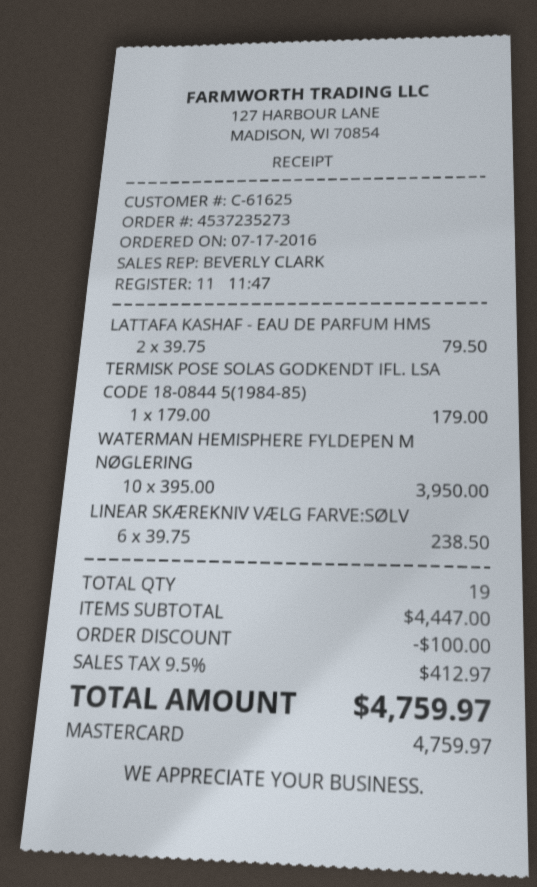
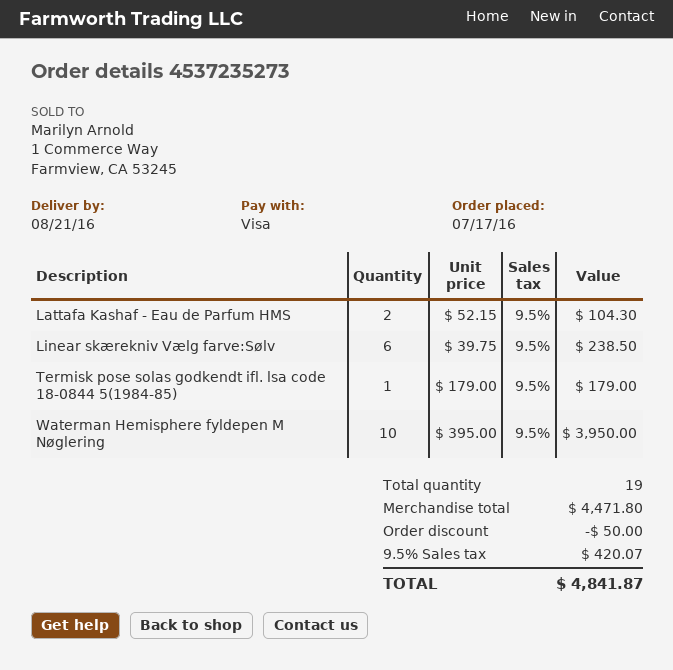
payment method: Mastercard -> Visa
LATTAFA KASHAF - EAU DE PARFUM HMS: 2 x 39.75 = 79.50 -> 2 x 52.15 = 104.30
subtotal: 4447.00 -> 4471.80
discount: 100.00 -> 50.00
tax: 9.5% = 412.97 -> 9.5% = 420.07
total: 4759.97 -> 4841.87

